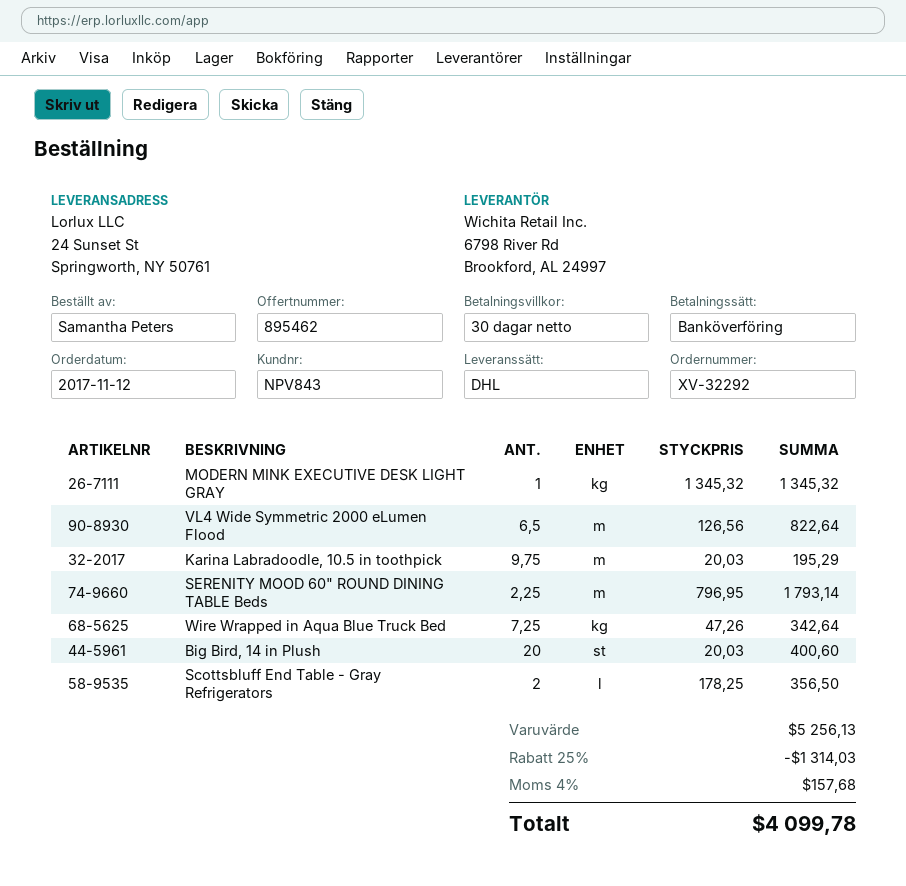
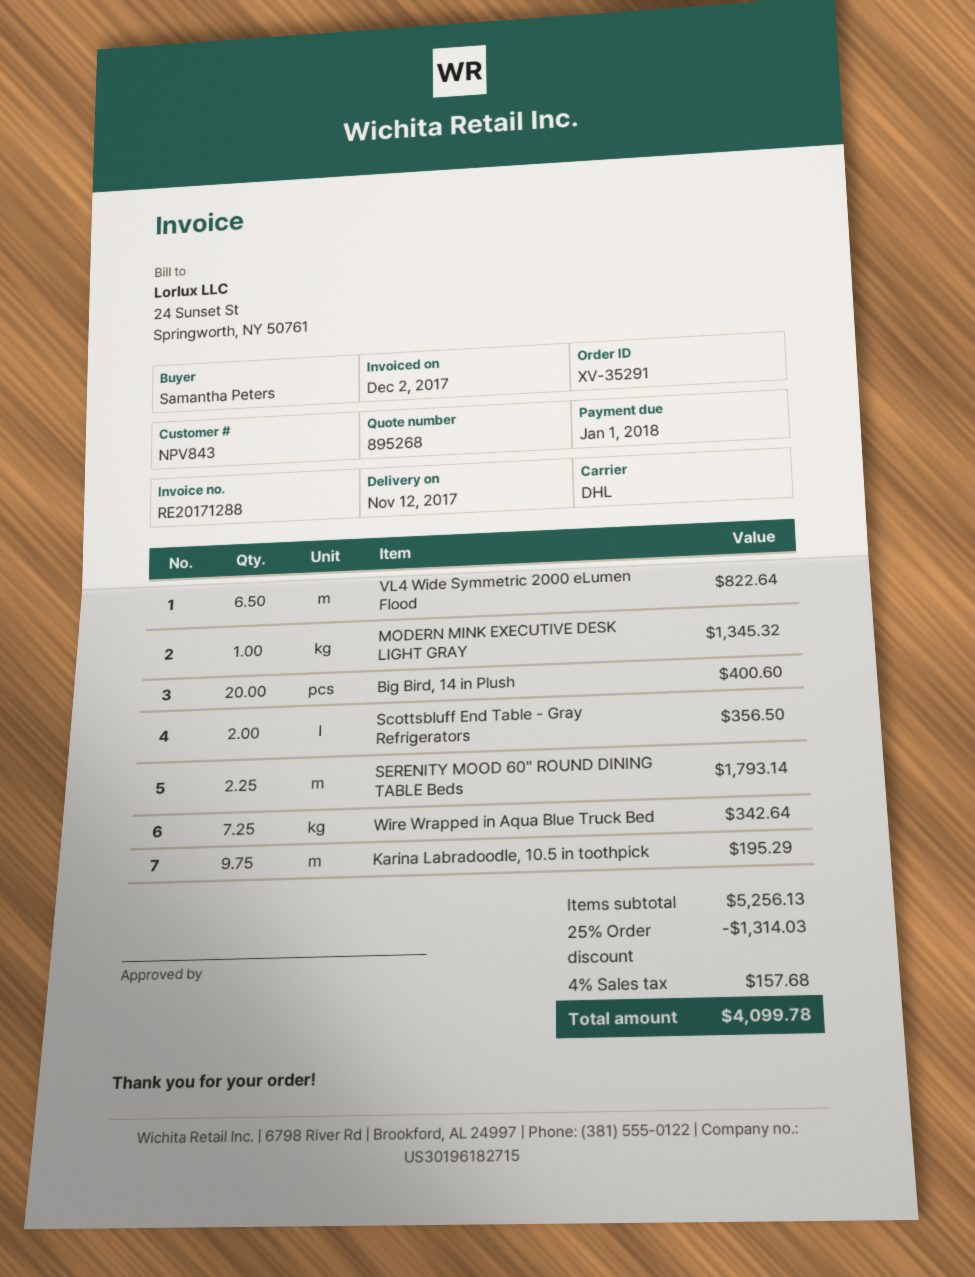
quote number: 895462 -> 895268
order number: XV-32292 -> XV-35291

